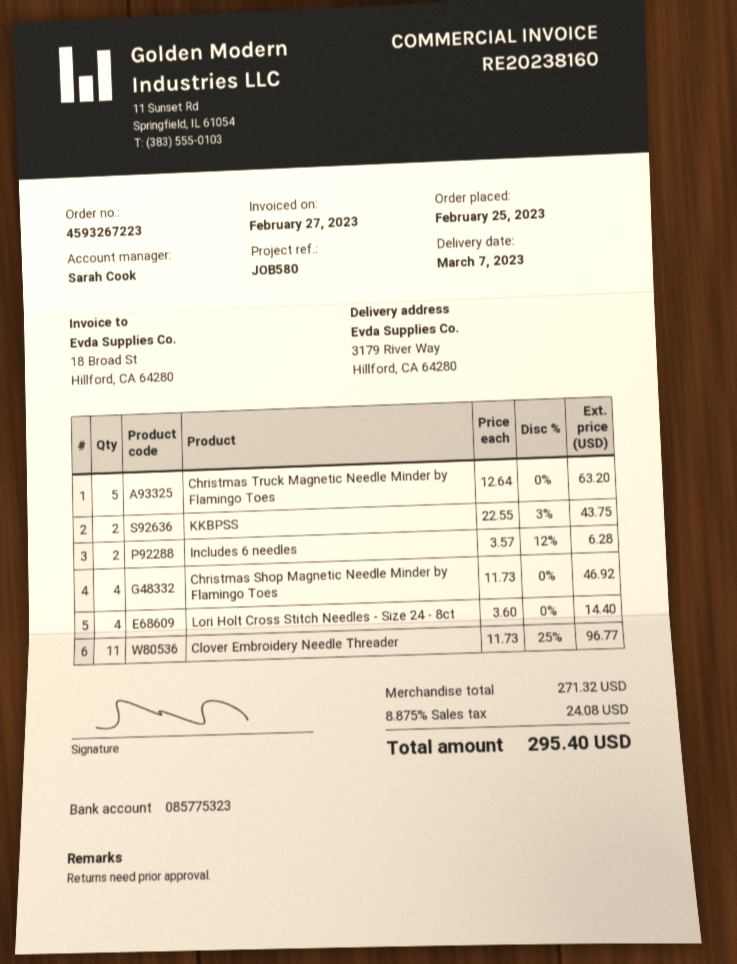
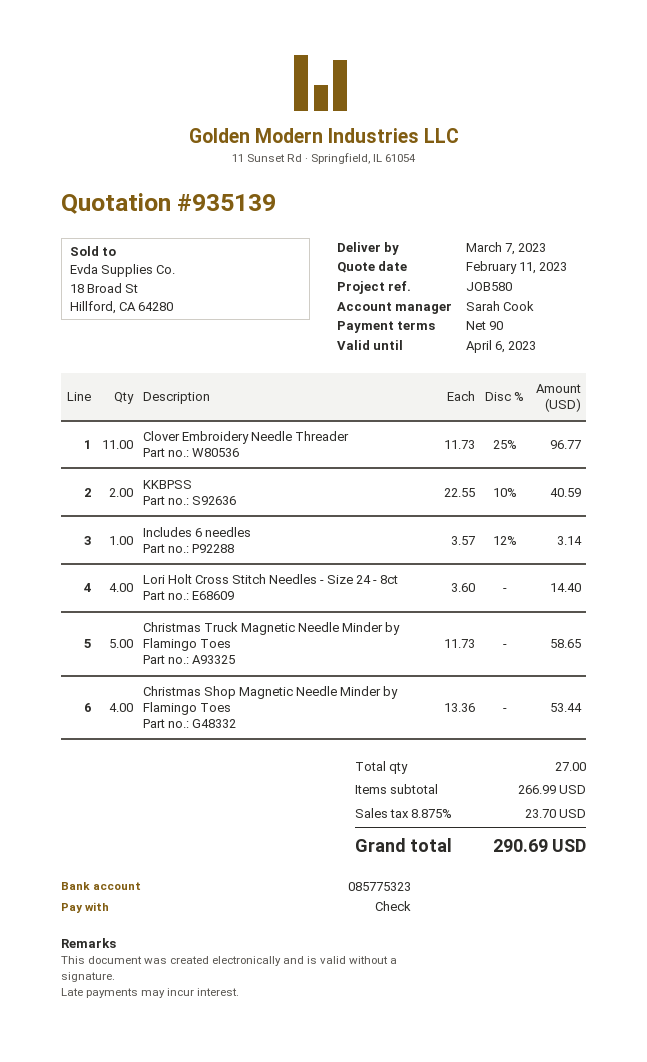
Christmas Truck Magnetic Needle Minder by Flamingo Toes: 5 x 12.64 = 63.20 -> 5 x 11.73 = 58.65
KKBPSS: 2 x 22.55 - 3% = 43.75 -> 2 x 22.55 - 10% = 40.59
Includes 6 needles: 2 x 3.57 - 12% = 6.28 -> 1 x 3.57 - 12% = 3.14
Christmas Shop Magnetic Needle Minder by Flamingo Toes: 4 x 11.73 = 46.92 -> 4 x 13.36 = 53.44
subtotal: 271.32 -> 266.99
tax: 8.875% = 24.08 -> 8.875% = 23.70
total: 295.40 -> 290.69

